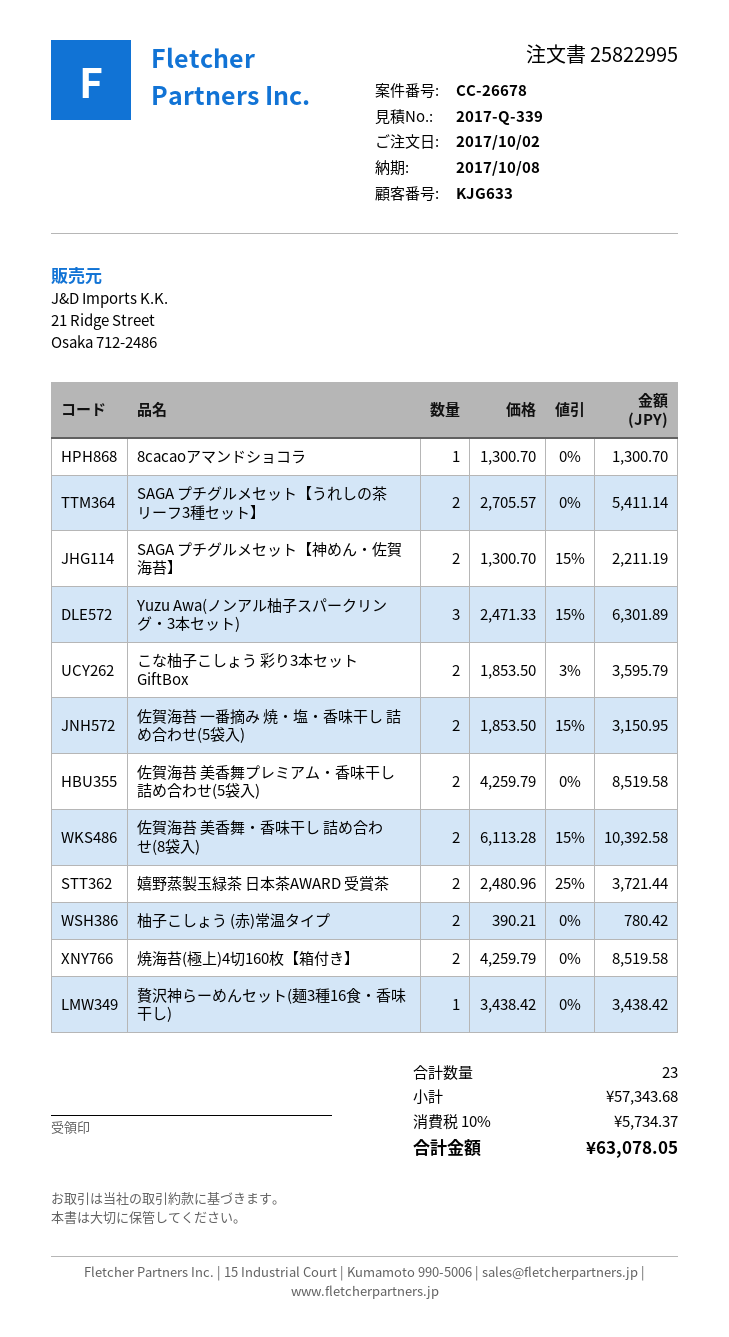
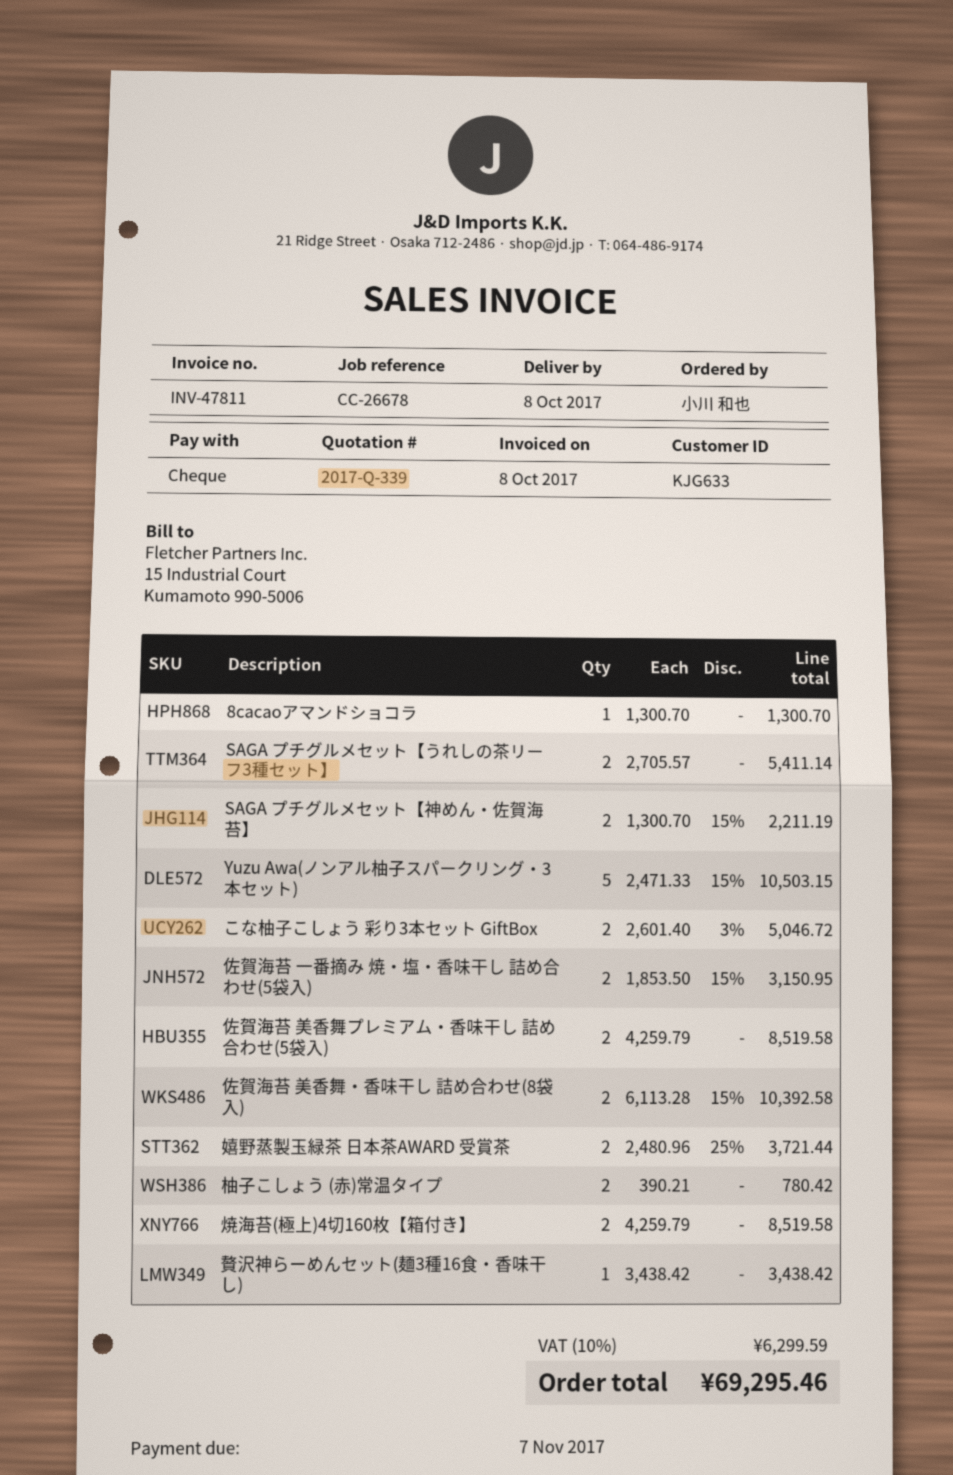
Yuzu Awa(ノンアル柚子スパークリング・3本セット): 3 x 2471.33 - 15% = 6301.89 -> 5 x 2471.33 - 15% = 10503.15
こな柚子こしょう 彩り3本セット GiftBox: 2 x 1853.50 - 3% = 3595.79 -> 2 x 2601.40 - 3% = 5046.72
tax: 10% = 5734.37 -> 10% = 6299.59
total: 63078.05 -> 69295.46

